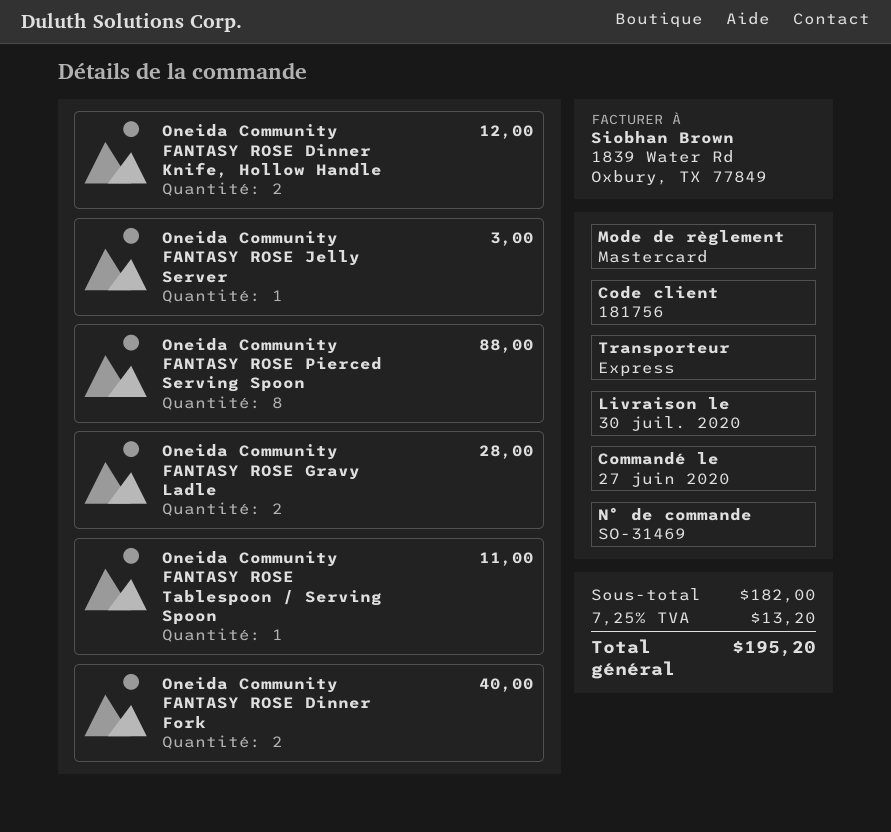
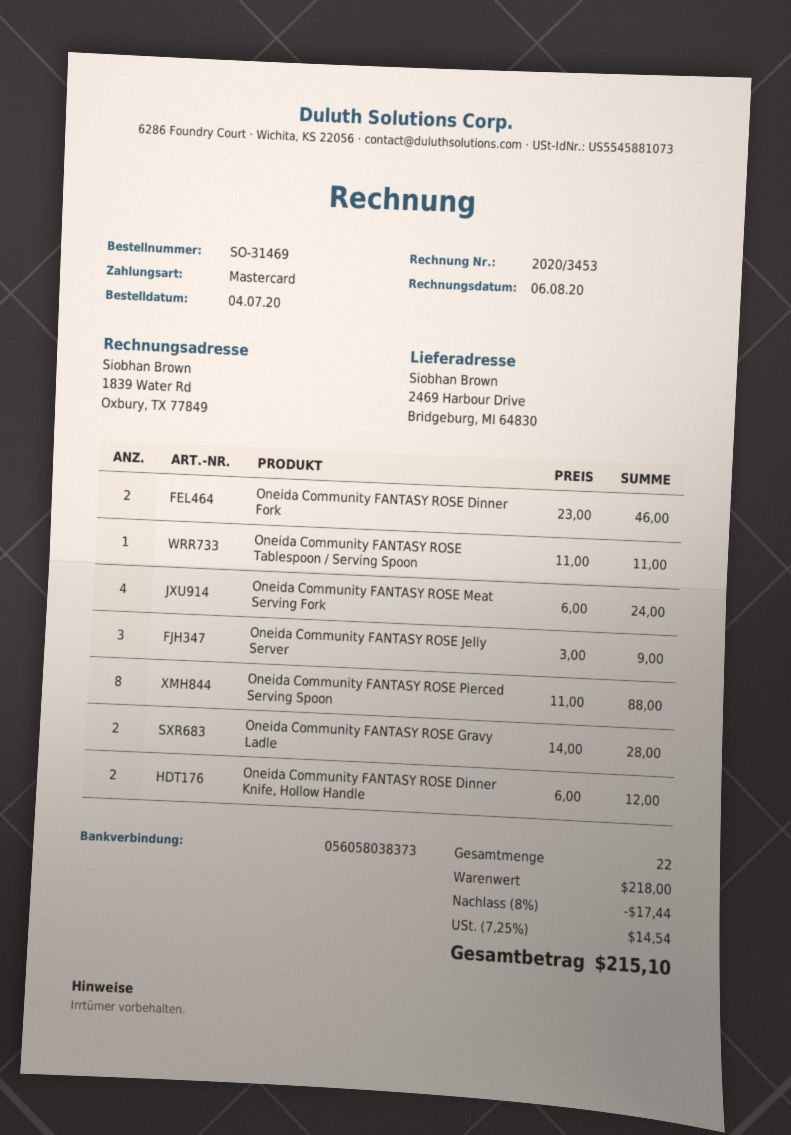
order date: 2020-06-27 -> 2020-07-04
Oneida Community FANTASY ROSE Jelly Server: 1 for 3.00 -> 3 for 9.00
Oneida Community FANTASY ROSE Dinner Fork: 2 for 40.00 -> 2 for 46.00
Oneida Community FANTASY ROSE Meat Serving Fork: none -> 4 for 24.00
subtotal: 182.00 -> 218.00
discount: none -> 8% = 17.44
tax: 7.25% = 13.20 -> 7.25% = 14.54
total: 195.20 -> 215.10

